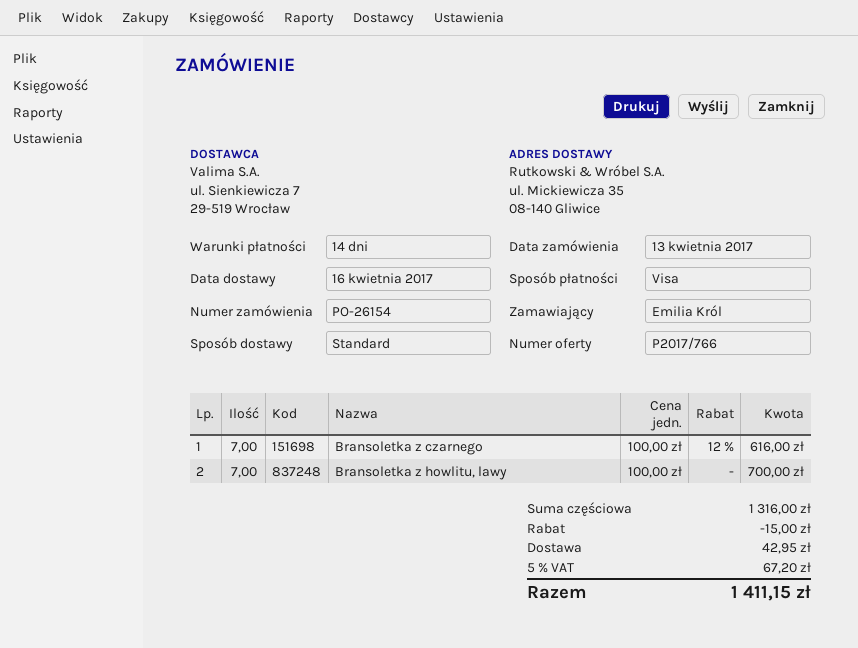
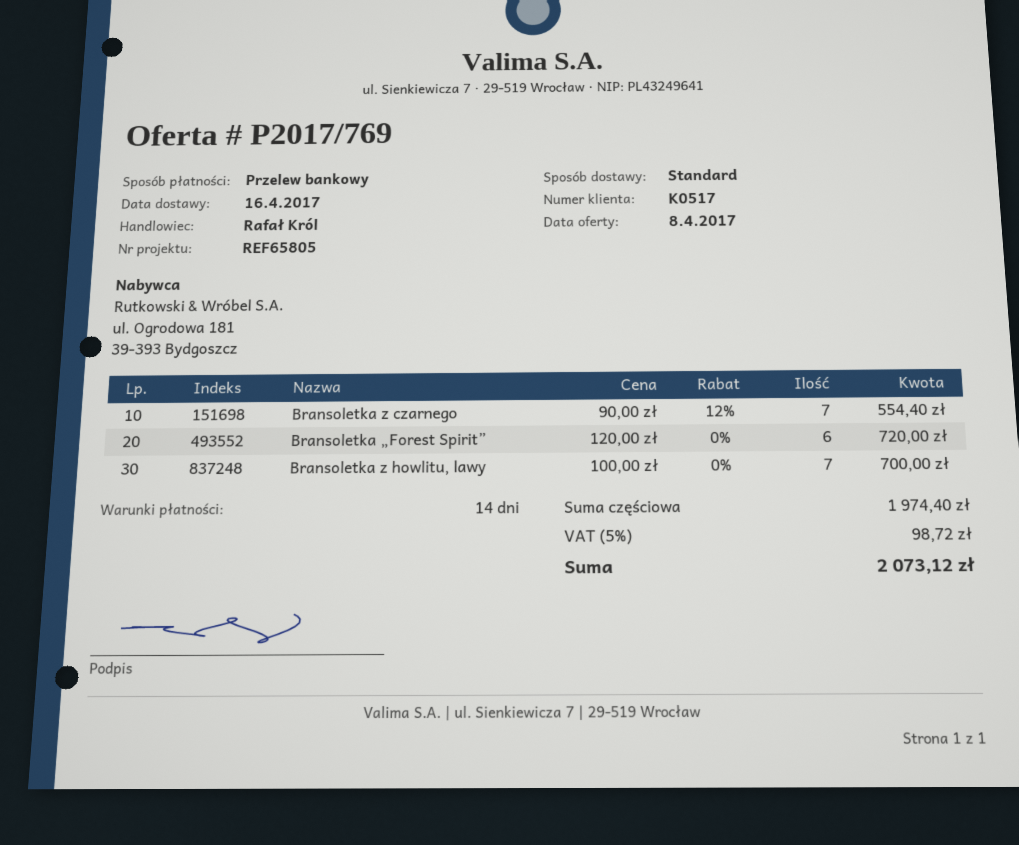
quote number: P2017/766 -> P2017/769
payment method: Visa -> bank transfer
Bransoletka z czarnego: 7 x 100.00 - 12% = 616.00 -> 7 x 90.00 - 12% = 554.40
Bransoletka „Forest Spirit”: none -> 6 x 120.00 = 720.00
subtotal: 1316.00 -> 1974.40
discount: 15.00 -> none
shipping: 42.95 -> none
tax: 5% = 67.20 -> 5% = 98.72
total: 1411.15 -> 2073.12

